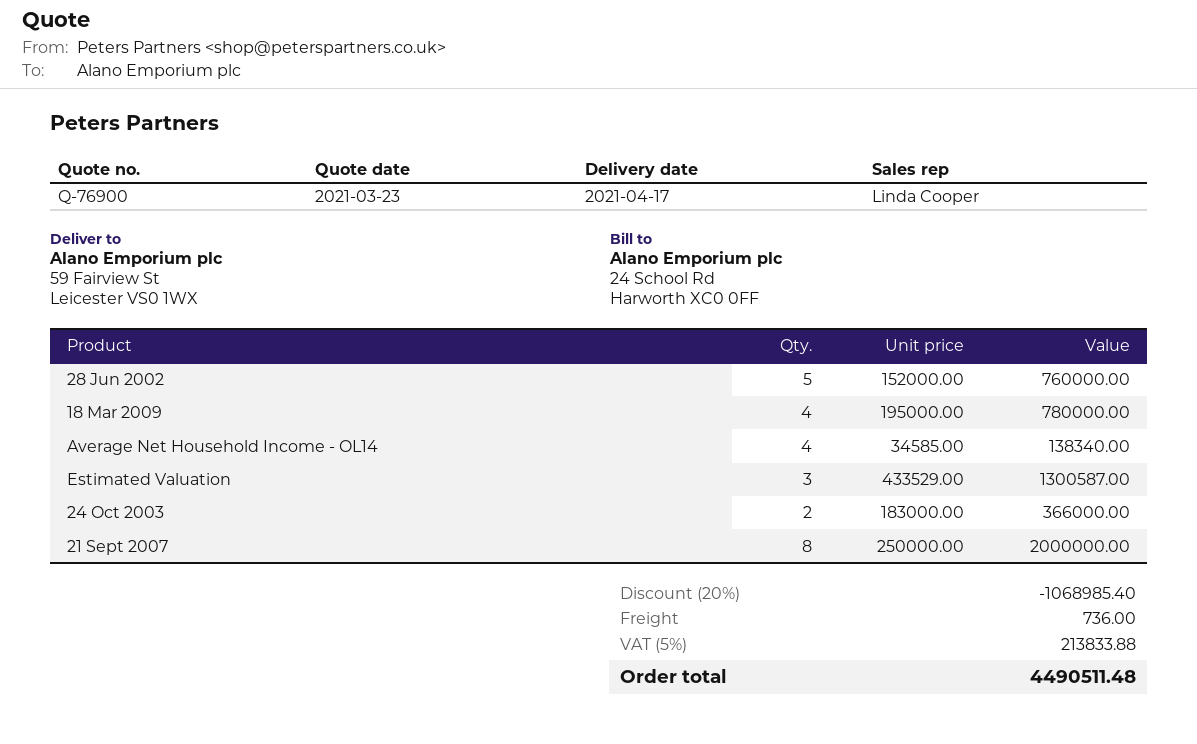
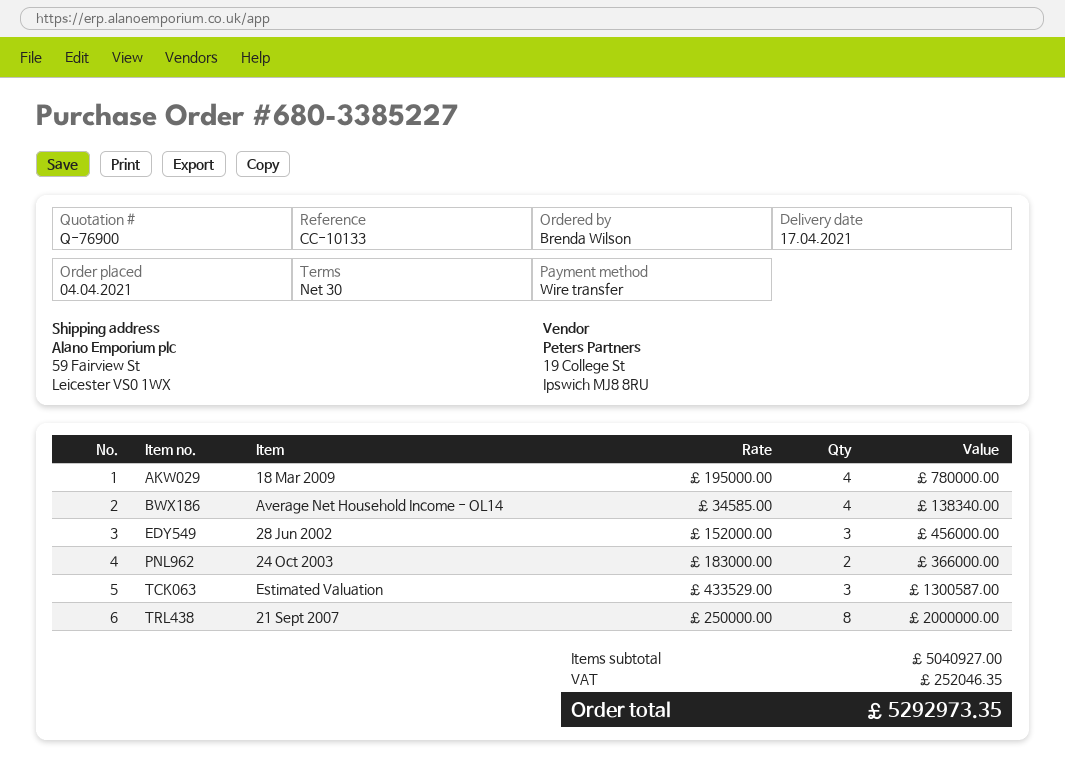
28 Jun 2002: 5 x 152000.00 = 760000.00 -> 3 x 152000.00 = 456000.00
discount: 20% = 1068985.40 -> none
shipping: 736.00 -> none
tax: 213833.88 -> 252046.35
total: 4490511.48 -> 5292973.35

